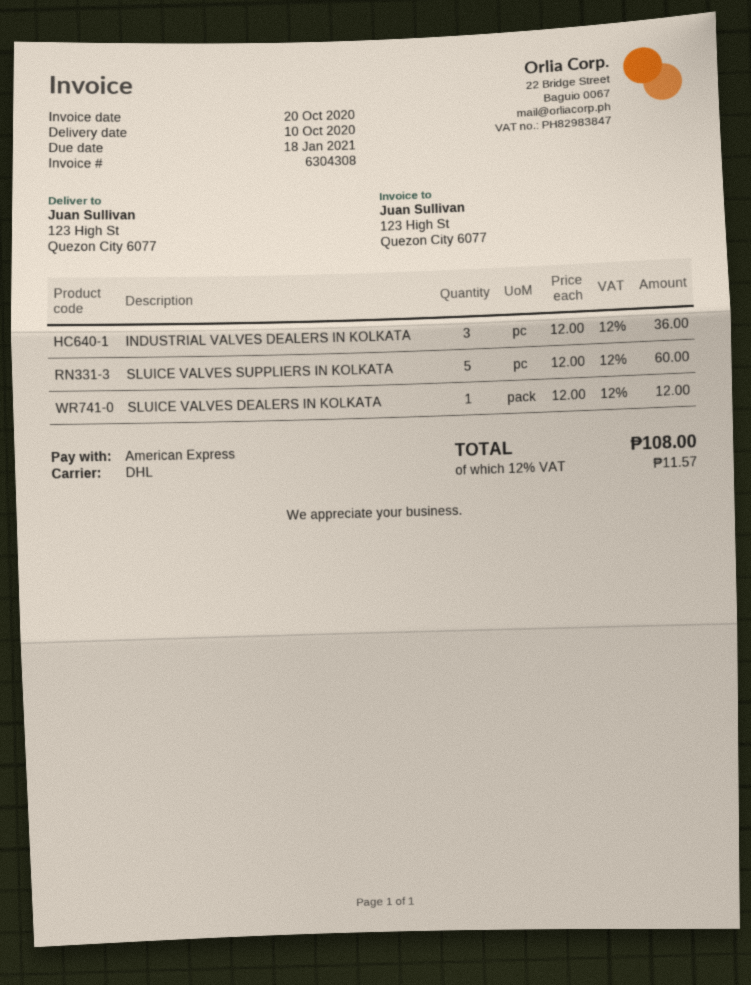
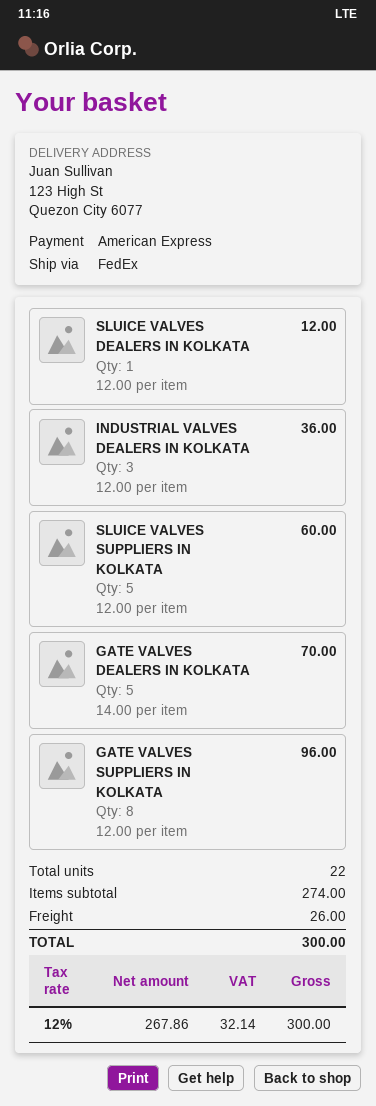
shipping method: DHL -> FedEx
GATE VALVES DEALERS IN KOLKATA: none -> 5 x 14.00 = 70.00
GATE VALVES SUPPLIERS IN KOLKATA: none -> 8 x 12.00 = 96.00
shipping: none -> 26.00
tax: 12% = 11.57 -> 12% = 32.14
total: 108.00 -> 300.00

